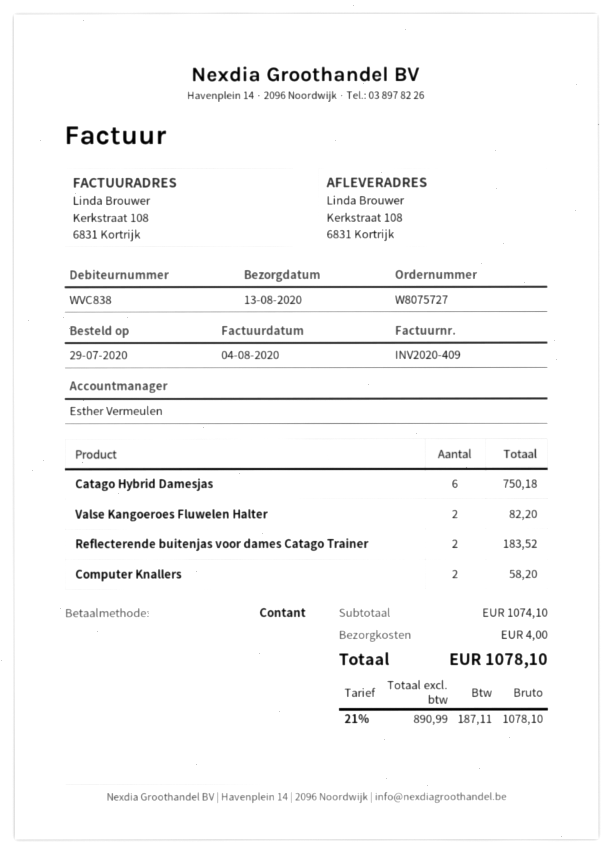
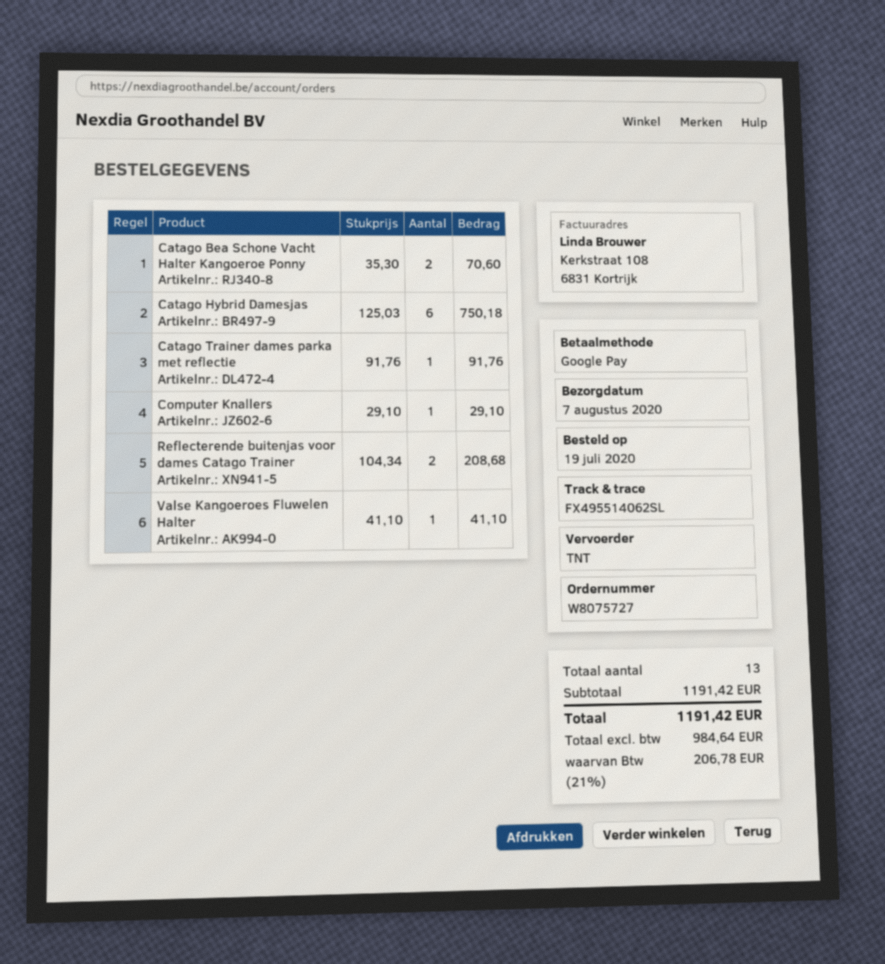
order date: 2020-07-29 -> 2020-07-19
delivery date: 2020-08-13 -> 2020-08-07
payment method: cash -> Google Pay
Valse Kangoeroes Fluwelen Halter: 2 for 82.20 -> 1 for 41.10
Reflecterende buitenjas voor dames Catago Trainer: 2 for 183.52 -> 2 for 208.68
Computer Knallers: 2 for 58.20 -> 1 for 29.10
Catago Bea Schone Vacht Halter Kangoeroe Ponny: none -> 2 for 70.60
Catago Trainer dames parka met reflectie: none -> 1 for 91.76
subtotal: 1074.10 -> 1191.42
shipping: 4.00 -> none
net: 890.99 -> 984.64
tax: 21% = 187.11 -> 21% = 206.78
total: 1078.10 -> 1191.42

